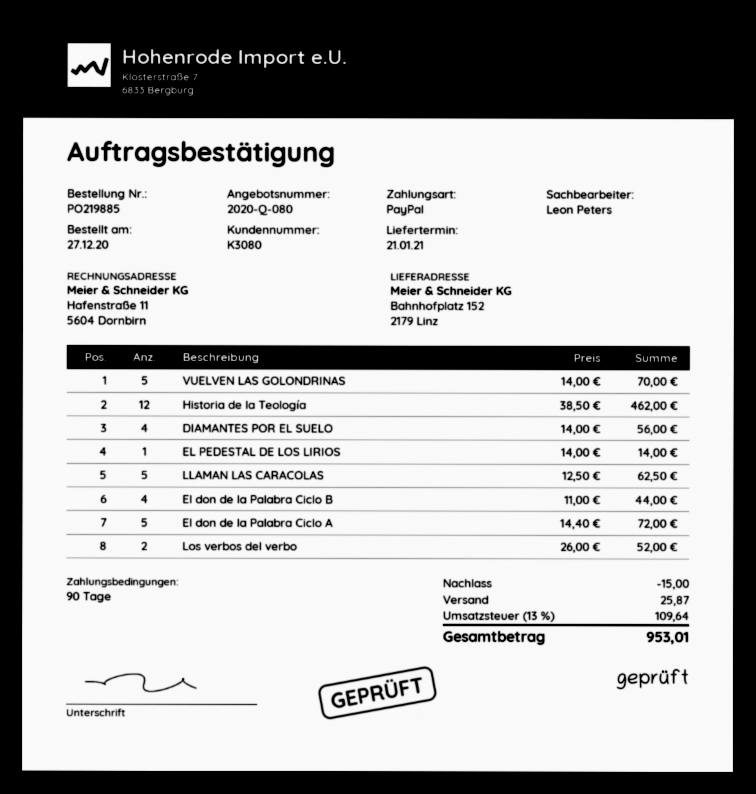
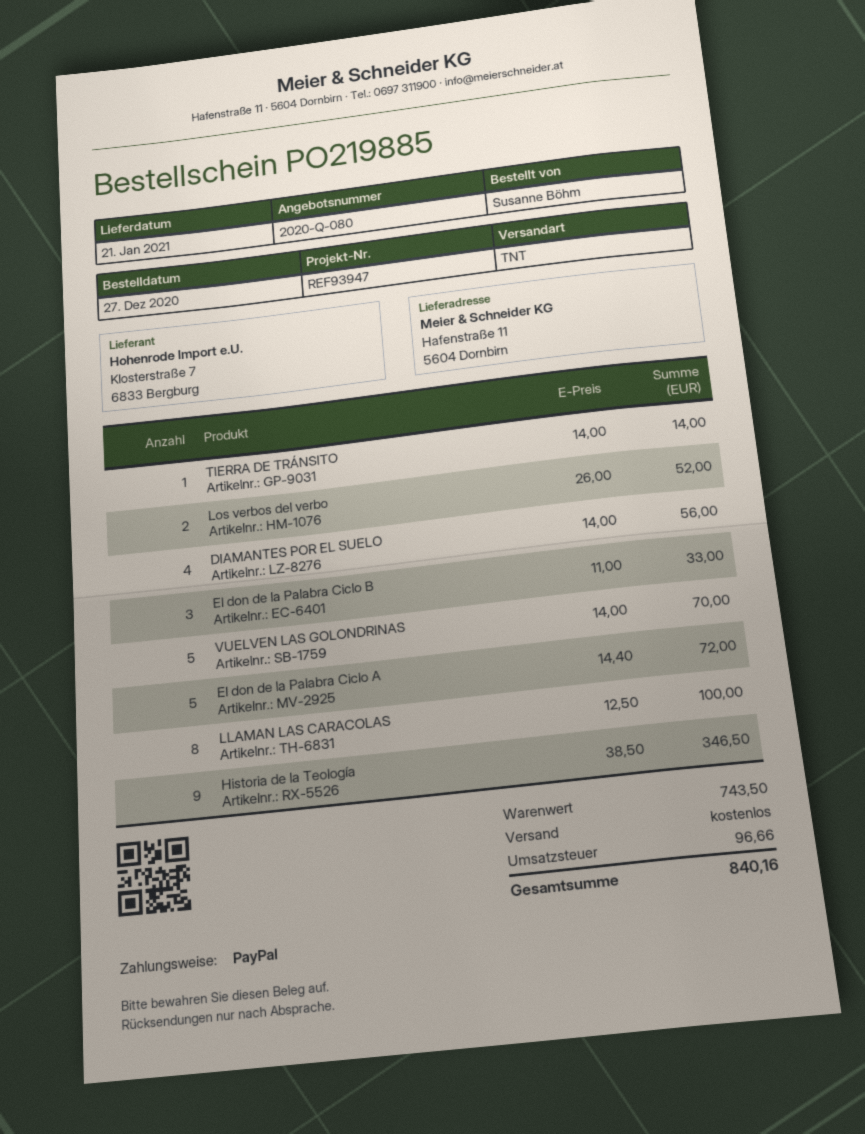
ship to: Bahnhofplatz 152, 2179 Linz -> Hafenstraße 11, 5604 Dornbirn
Historia de la Teología: 12 x 38.50 = 462.00 -> 9 x 38.50 = 346.50
EL PEDESTAL DE LOS LIRIOS: 1 x 14.00 = 14.00 -> none
LLAMAN LAS CARACOLAS: 5 x 12.50 = 62.50 -> 8 x 12.50 = 100.00
El don de la Palabra Ciclo B: 4 x 11.00 = 44.00 -> 3 x 11.00 = 33.00
TIERRA DE TRÁNSITO: none -> 1 x 14.00 = 14.00
discount: 15.00 -> none
shipping: 25.87 -> 0.00
tax: 109.64 -> 96.66
total: 953.01 -> 840.16

